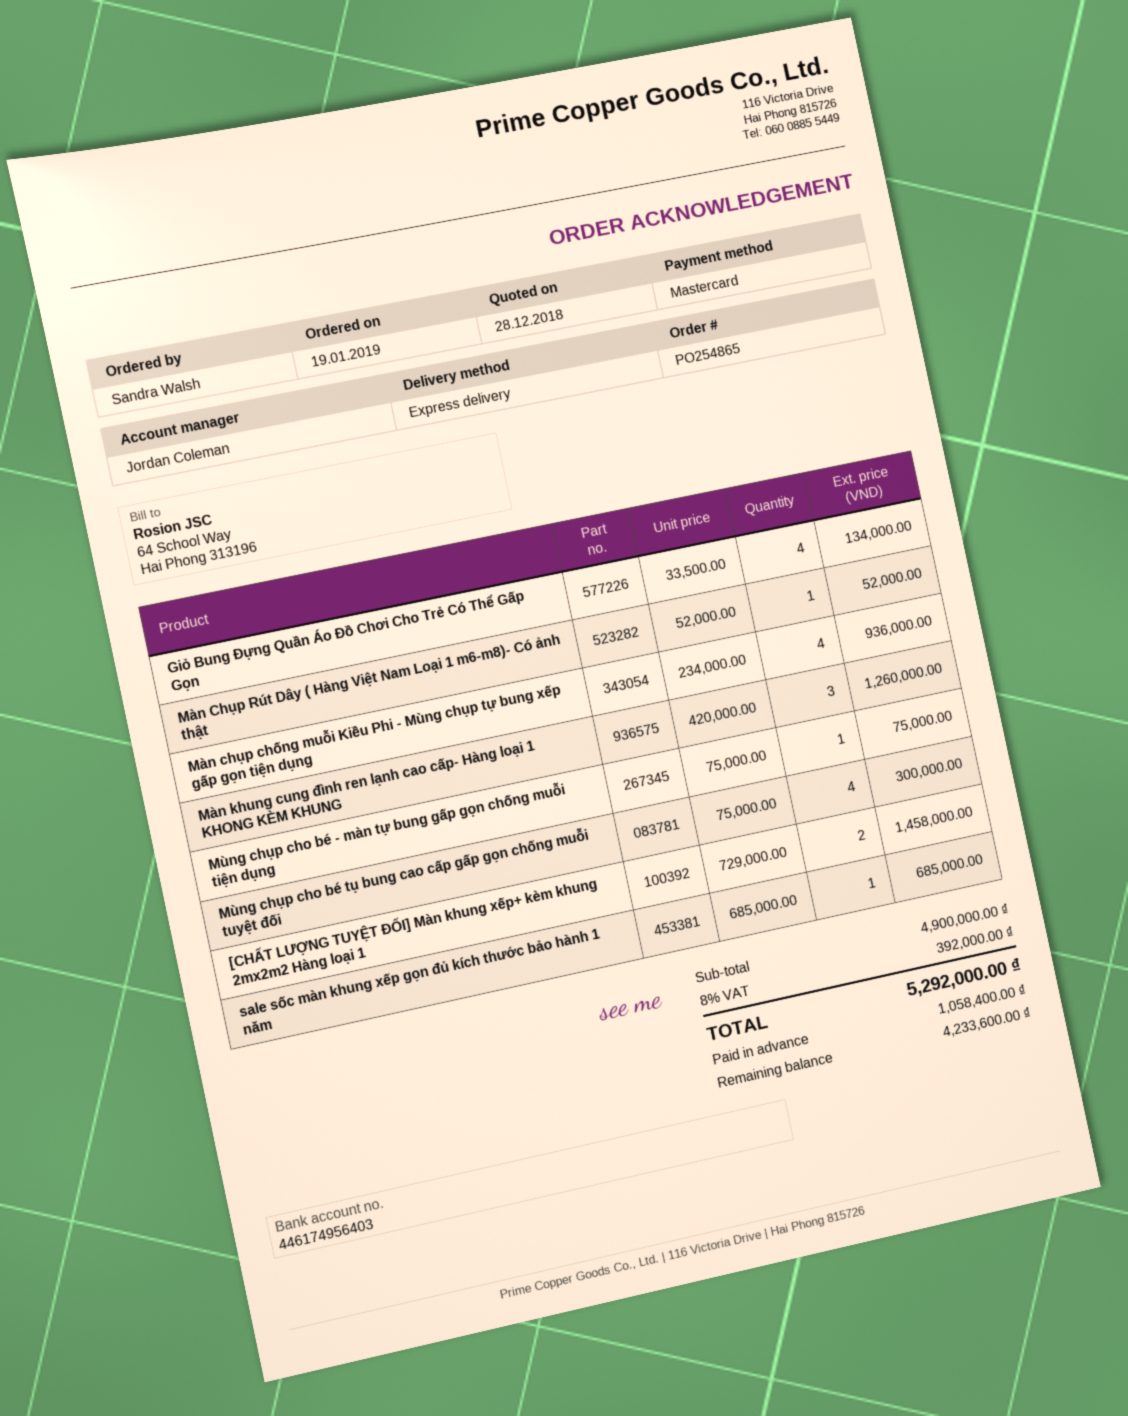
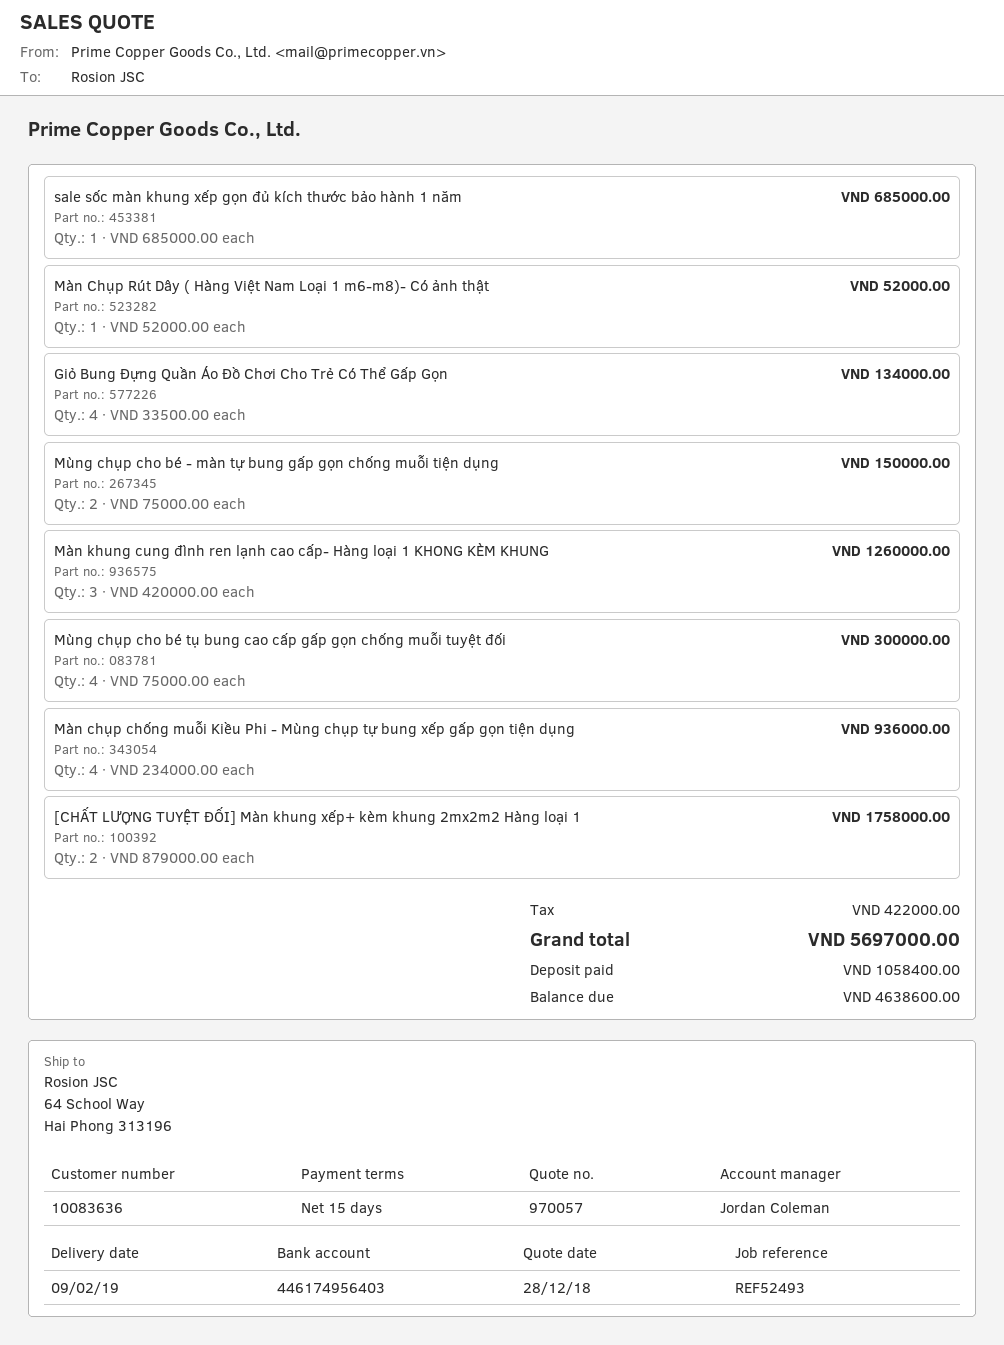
Mùng chụp cho bé - màn tự bung gấp gọn chống muỗi tiện dụng: 1 x 75000.00 = 75000.00 -> 2 x 75000.00 = 150000.00
[CHẤT LƯỢNG TUYỆT ĐỐI] Màn khung xếp+ kèm khung 2mx2m2 Hàng loại 1: 2 x 729000.00 = 1458000.00 -> 2 x 879000.00 = 1758000.00
tax: 392000.00 -> 422000.00
total: 5292000.00 -> 5697000.00
balance: 4233600.00 -> 4638600.00

